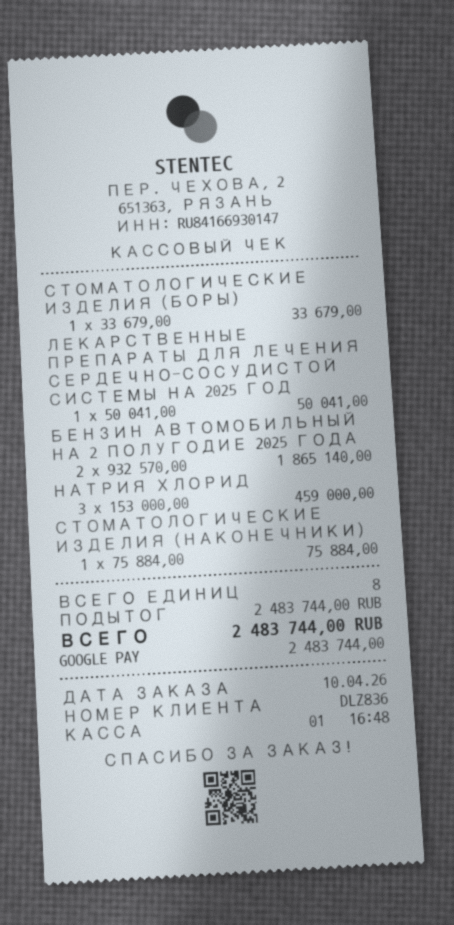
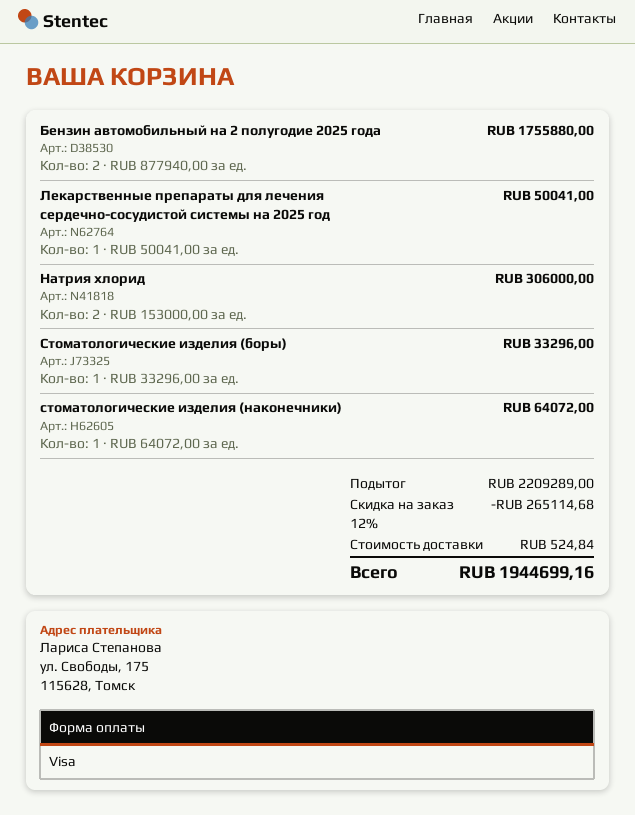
payment method: Google Pay -> Visa
СТОМАТОЛОГИЧЕСКИЕ ИЗДЕЛИЯ (БОРЫ): 1 x 33679.00 = 33679.00 -> 1 x 33296.00 = 33296.00
БЕНЗИН АВТОМОБИЛЬНЫЙ НА 2 ПОЛУГОДИЕ 2025 ГОДА: 2 x 932570.00 = 1865140.00 -> 2 x 877940.00 = 1755880.00
НАТРИЯ ХЛОРИД: 3 x 153000.00 = 459000.00 -> 2 x 153000.00 = 306000.00
СТОМАТОЛОГИЧЕСКИЕ ИЗДЕЛИЯ (НАКОНЕЧНИКИ): 1 x 75884.00 = 75884.00 -> 1 x 64072.00 = 64072.00
subtotal: 2483744.00 -> 2209289.00
discount: none -> 12% = 265114.68
shipping: none -> 524.84
total: 2483744.00 -> 1944699.16

